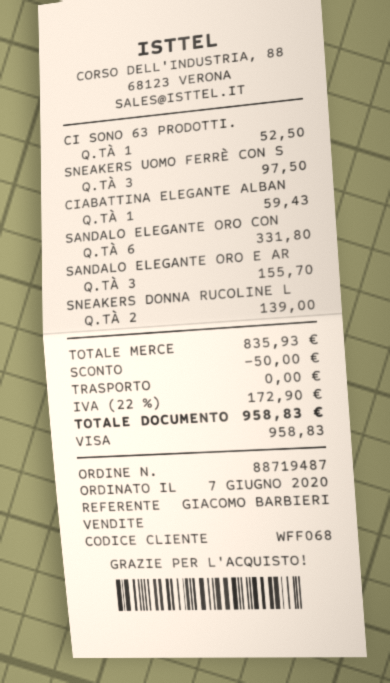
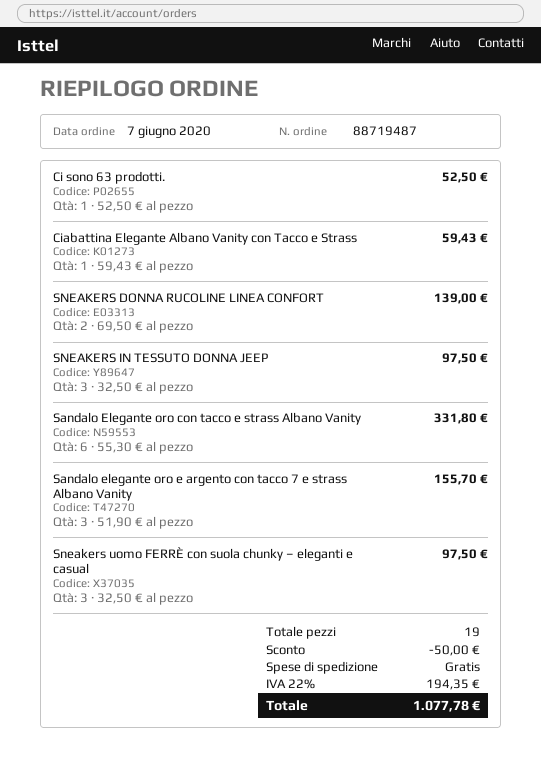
SNEAKERS IN TESSUTO DONNA JEEP: none -> 3 for 97.50
tax: 22% = 172.90 -> 22% = 194.35
total: 958.83 -> 1077.78

